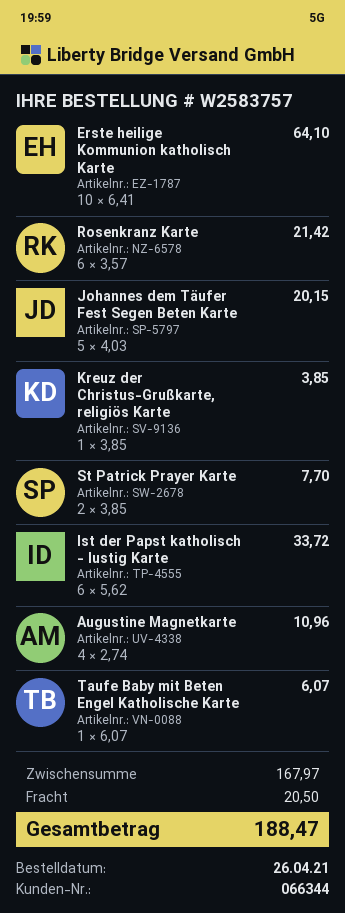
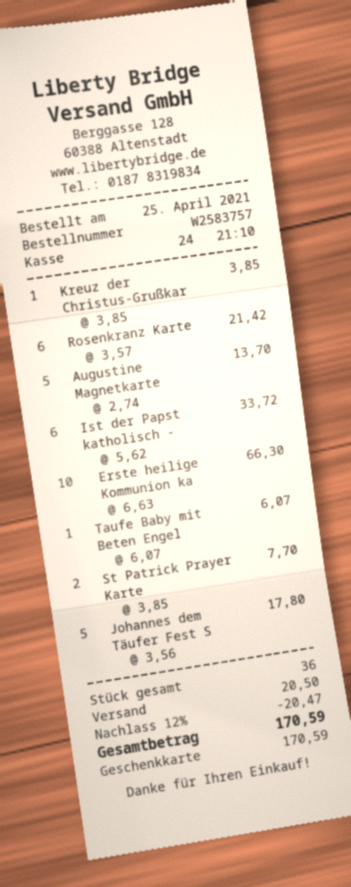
order date: 2021-04-26 -> 2021-04-25
Erste heilige Kommunion katholisch Karte: 10 x 6.41 = 64.10 -> 10 x 6.63 = 66.30
Johannes dem Täufer Fest Segen Beten Karte: 5 x 4.03 = 20.15 -> 5 x 3.56 = 17.80
Augustine Magnetkarte: 4 x 2.74 = 10.96 -> 5 x 2.74 = 13.70
discount: none -> 12% = 20.47
total: 188.47 -> 170.59

